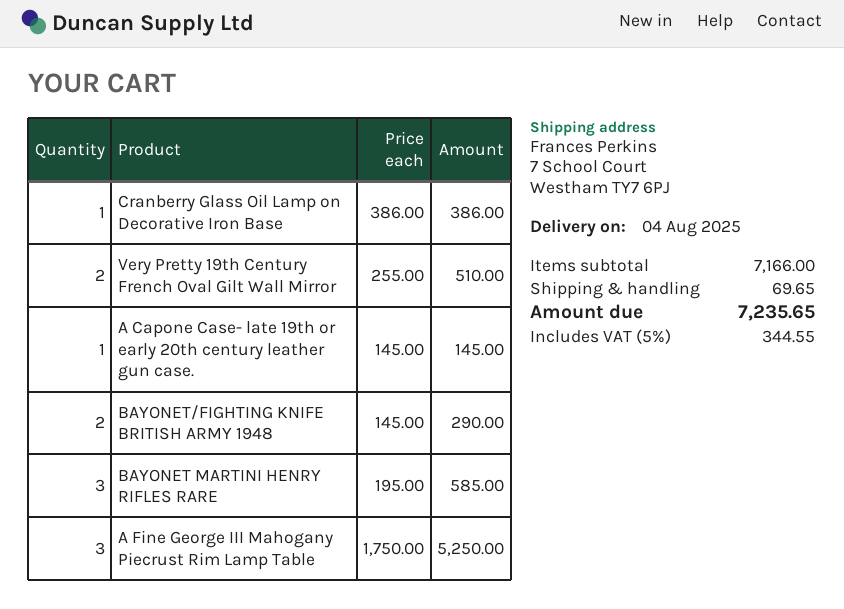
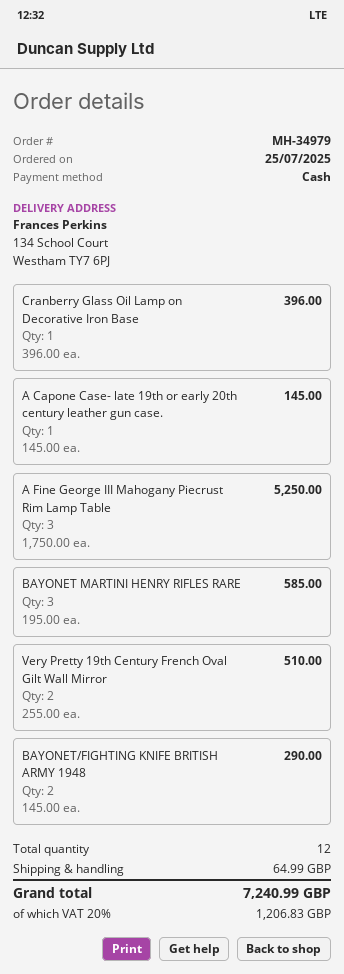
ship to: 7 School Court, Westham TY7 6PJ -> 134 School Court, Westham TY7 6PJ
Cranberry Glass Oil Lamp on Decorative Iron Base: 1 x 386.00 = 386.00 -> 1 x 396.00 = 396.00
shipping: 69.65 -> 64.99
tax: 5% = 344.55 -> 20% = 1206.83
total: 7235.65 -> 7240.99

